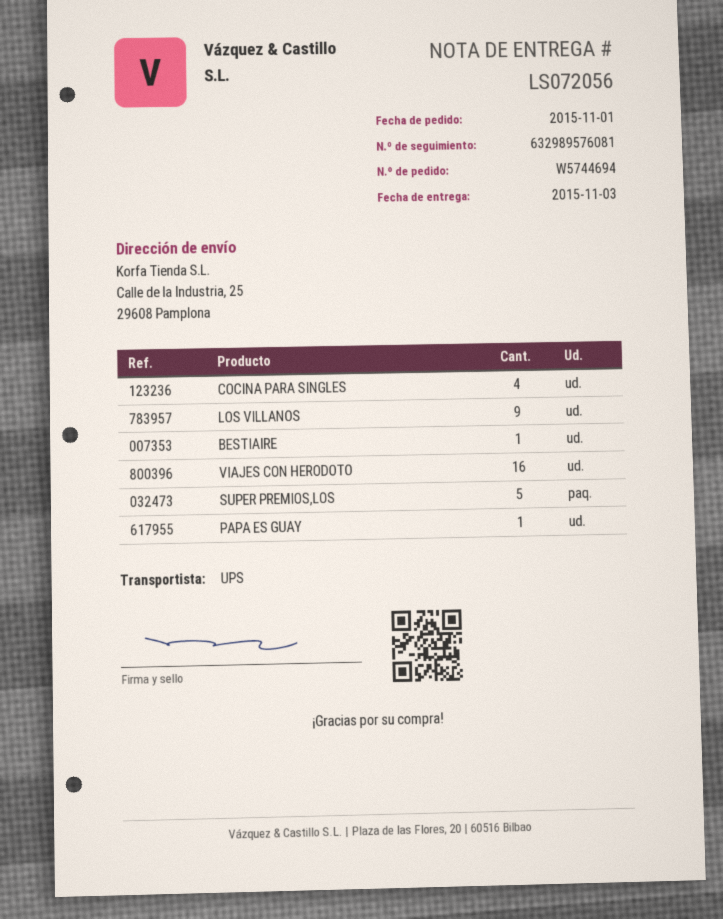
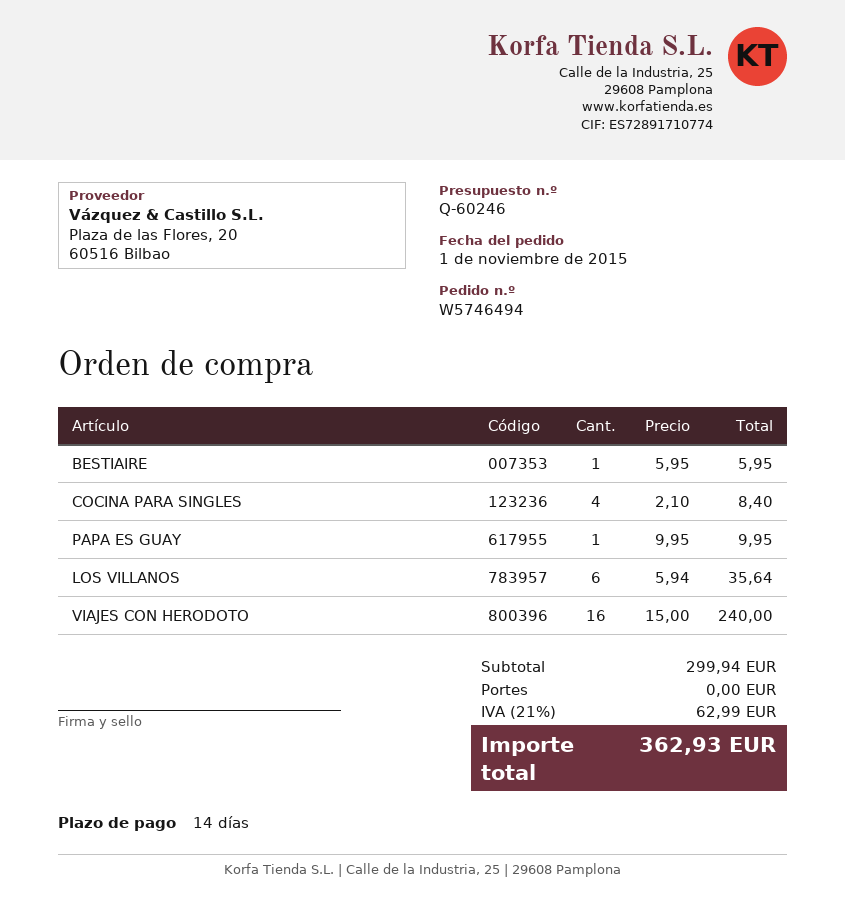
order number: W5744694 -> W5746494
LOS VILLANOS: 9 -> 6
SUPER PREMIOS,LOS: 5 -> none

